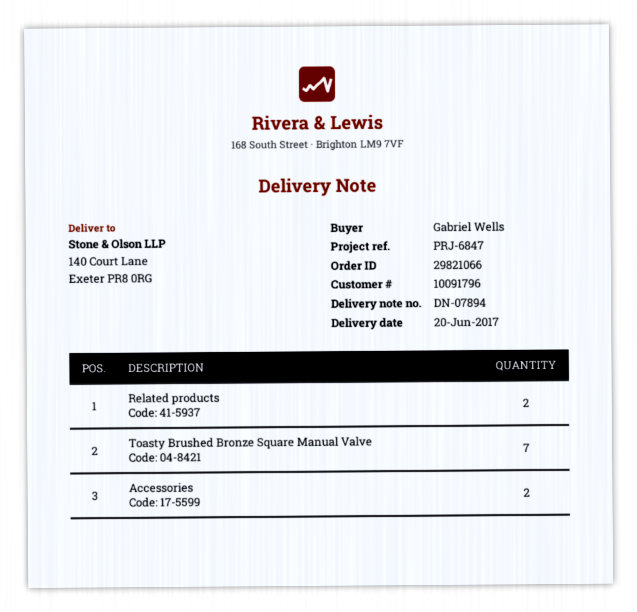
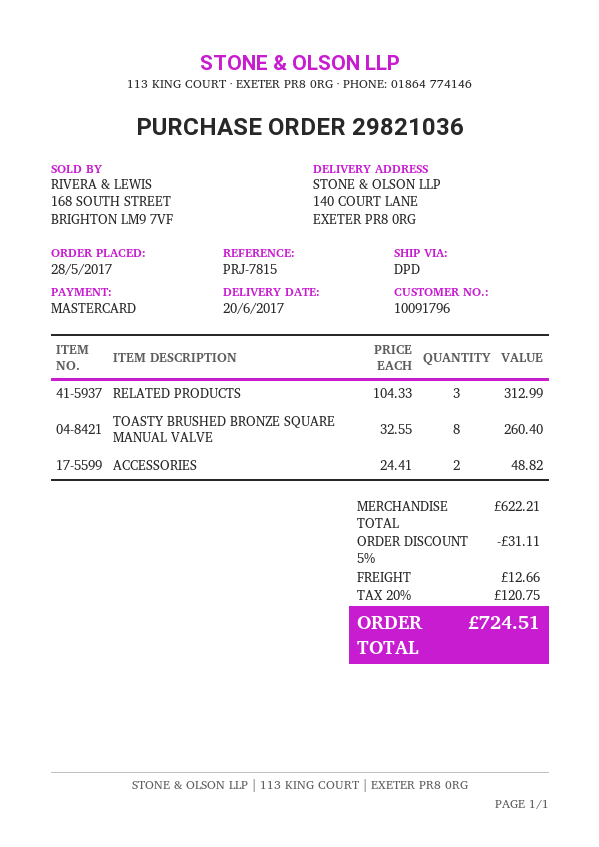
order number: 29821066 -> 29821036
reference: PRJ-6847 -> PRJ-7815
Related products: 2 -> 3
Toasty Brushed Bronze Square Manual Valve: 7 -> 8

